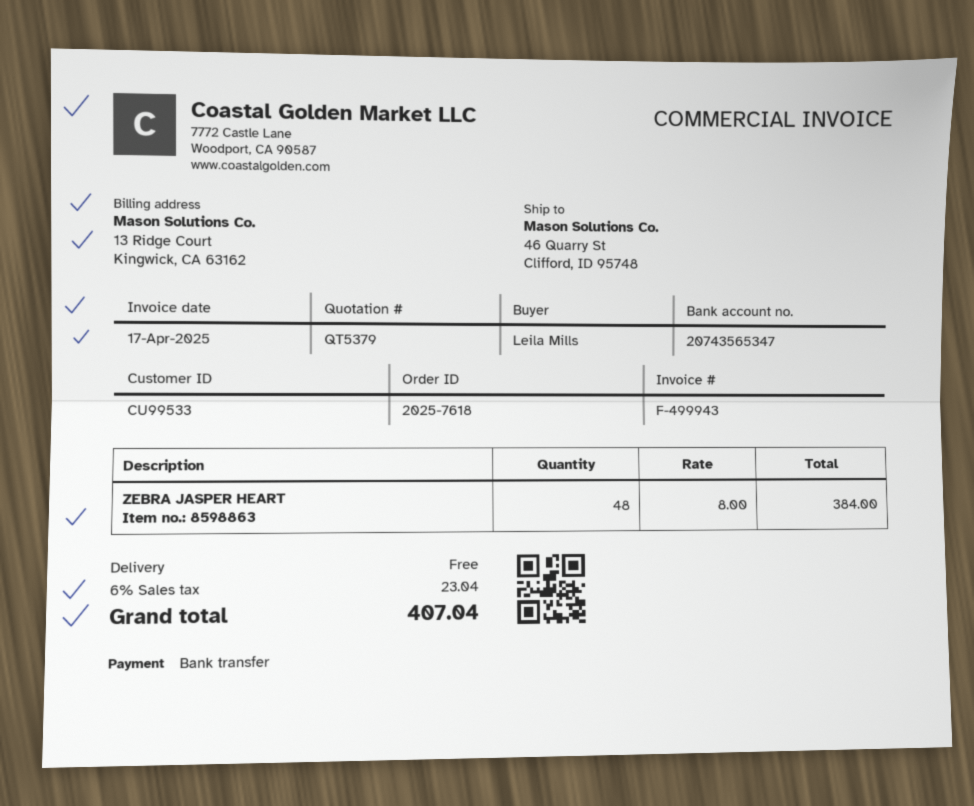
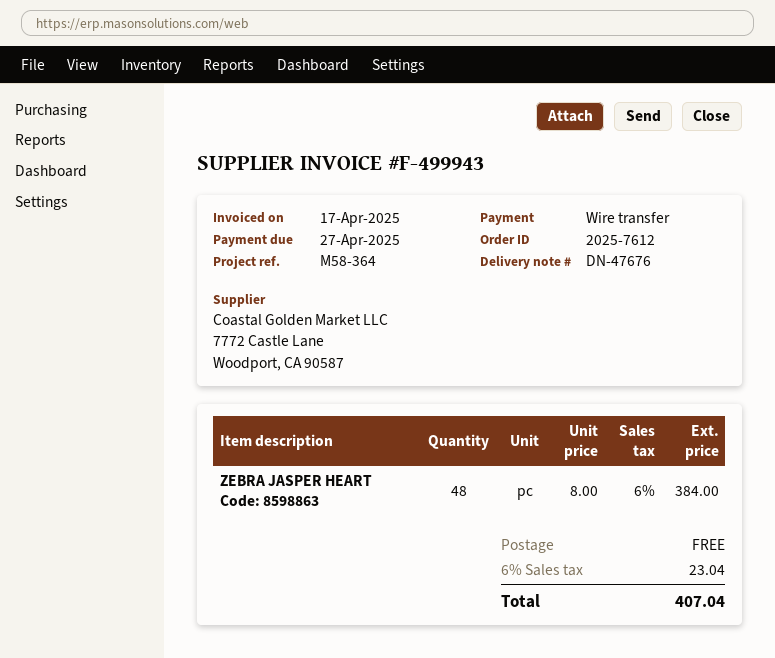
order number: 2025-7618 -> 2025-7612

